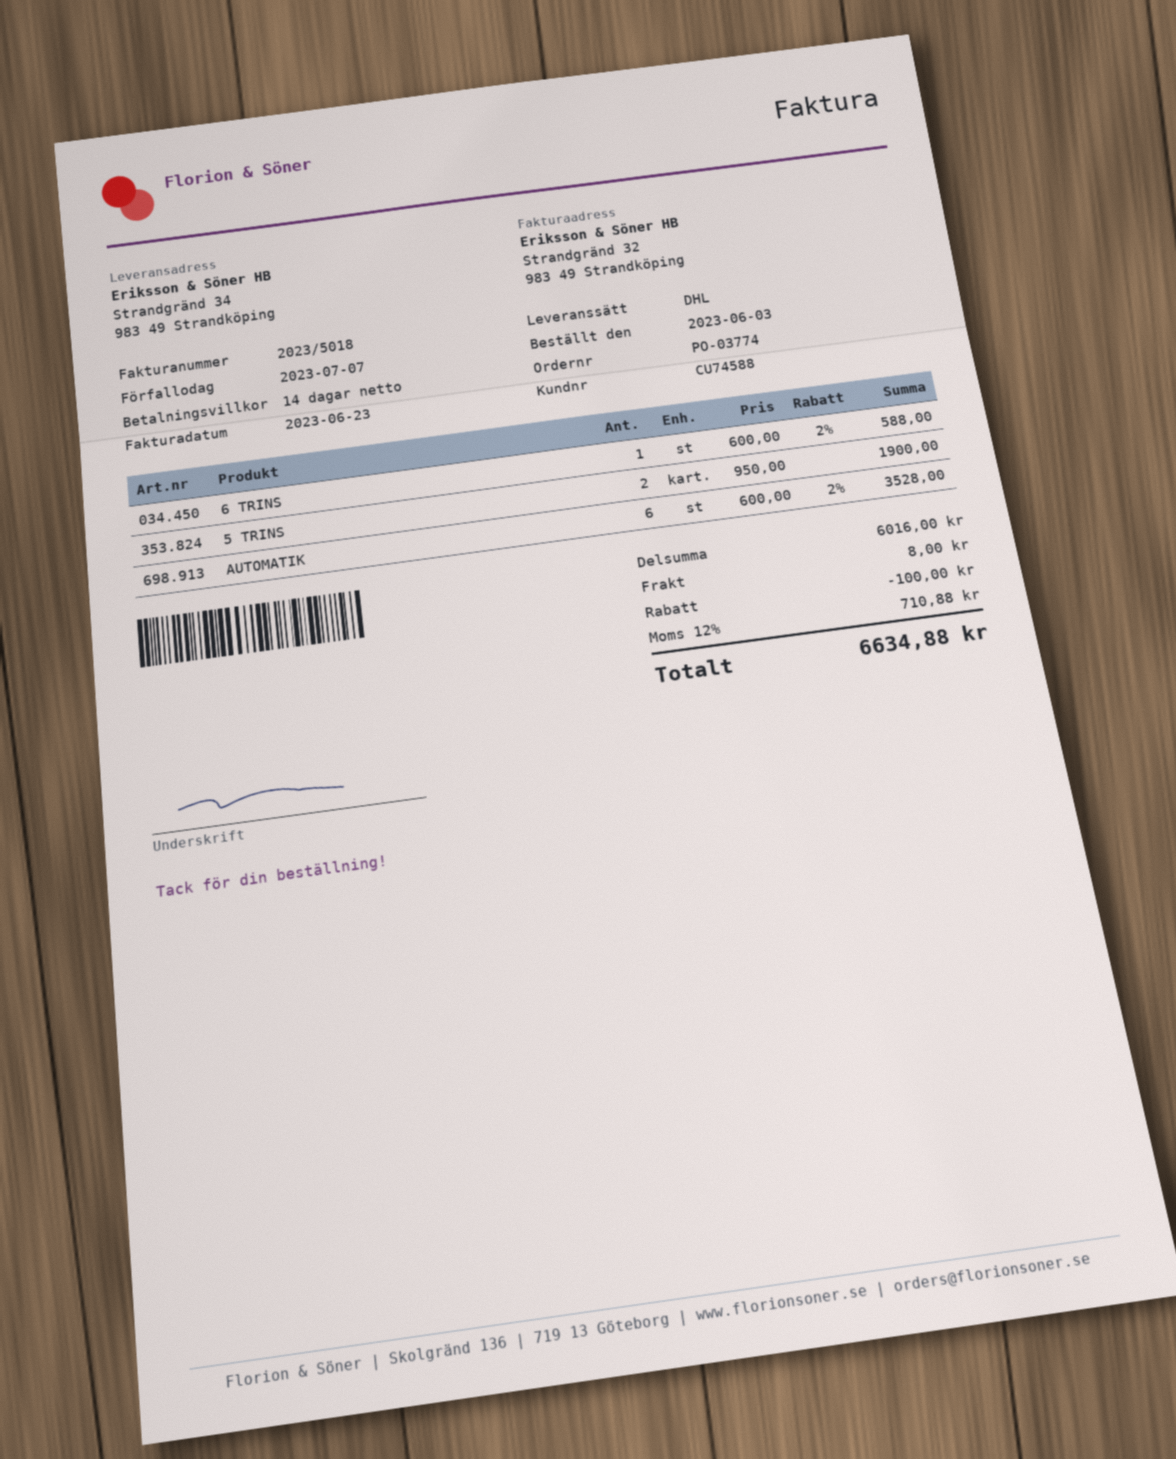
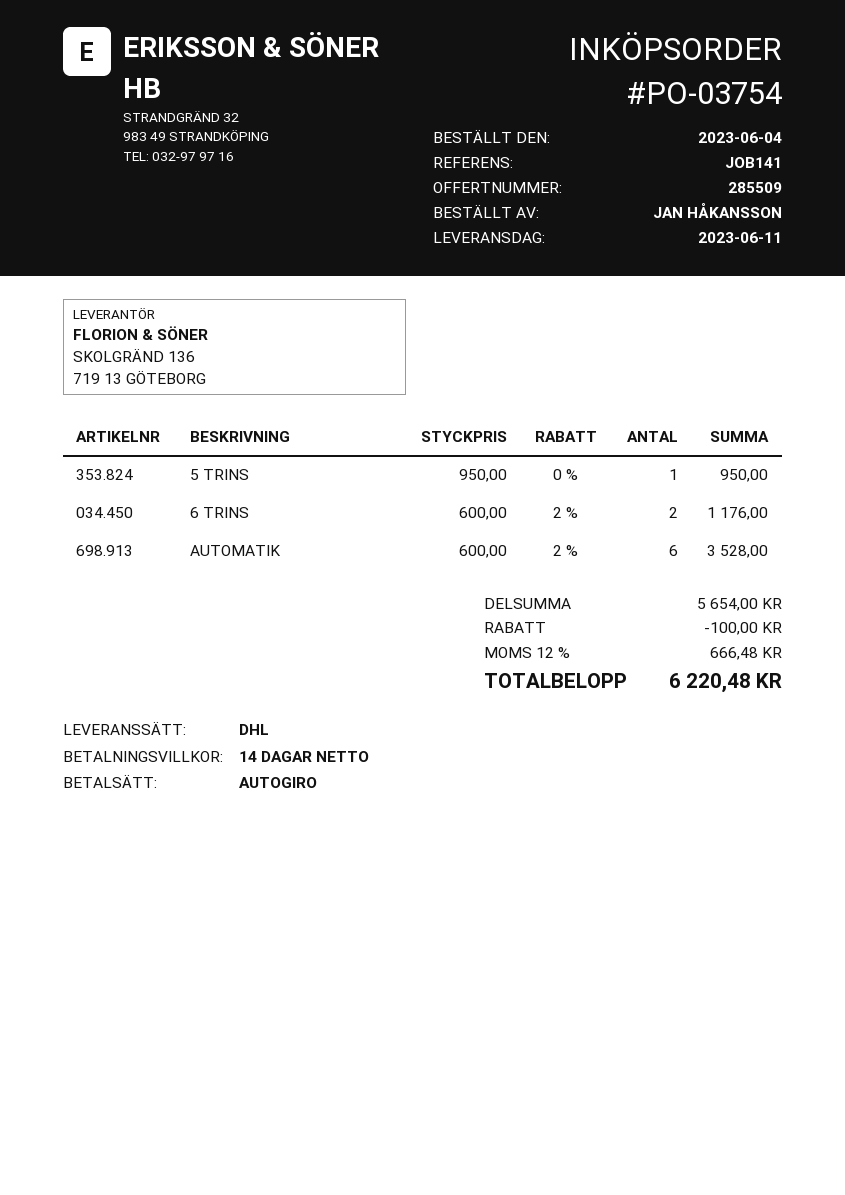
order number: PO-03774 -> PO-03754
order date: 2023-06-03 -> 2023-06-04
6 TRINS: 1 x 600.00 - 2% = 588.00 -> 2 x 600.00 - 2% = 1176.00
5 TRINS: 2 x 950.00 = 1900.00 -> 1 x 950.00 = 950.00
subtotal: 6016.00 -> 5654.00
shipping: 8.00 -> none
tax: 12% = 710.88 -> 12% = 666.48
total: 6634.88 -> 6220.48

